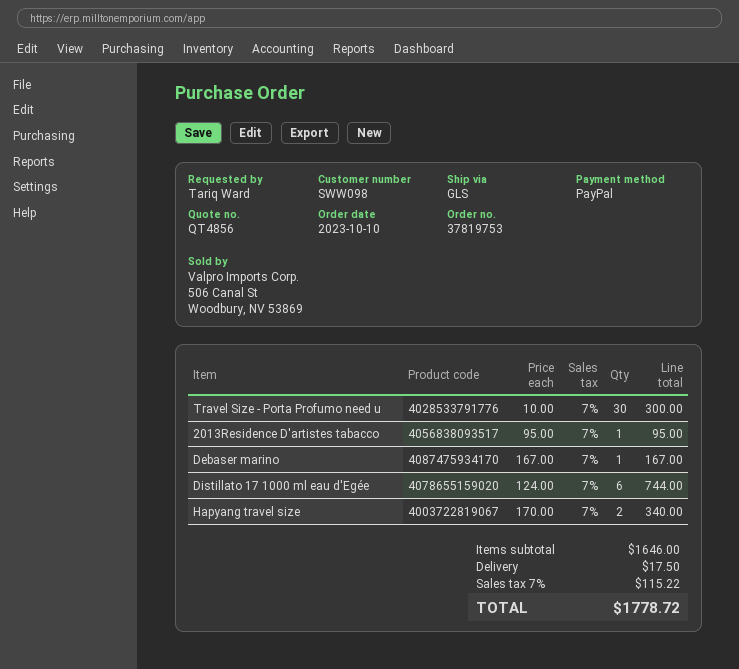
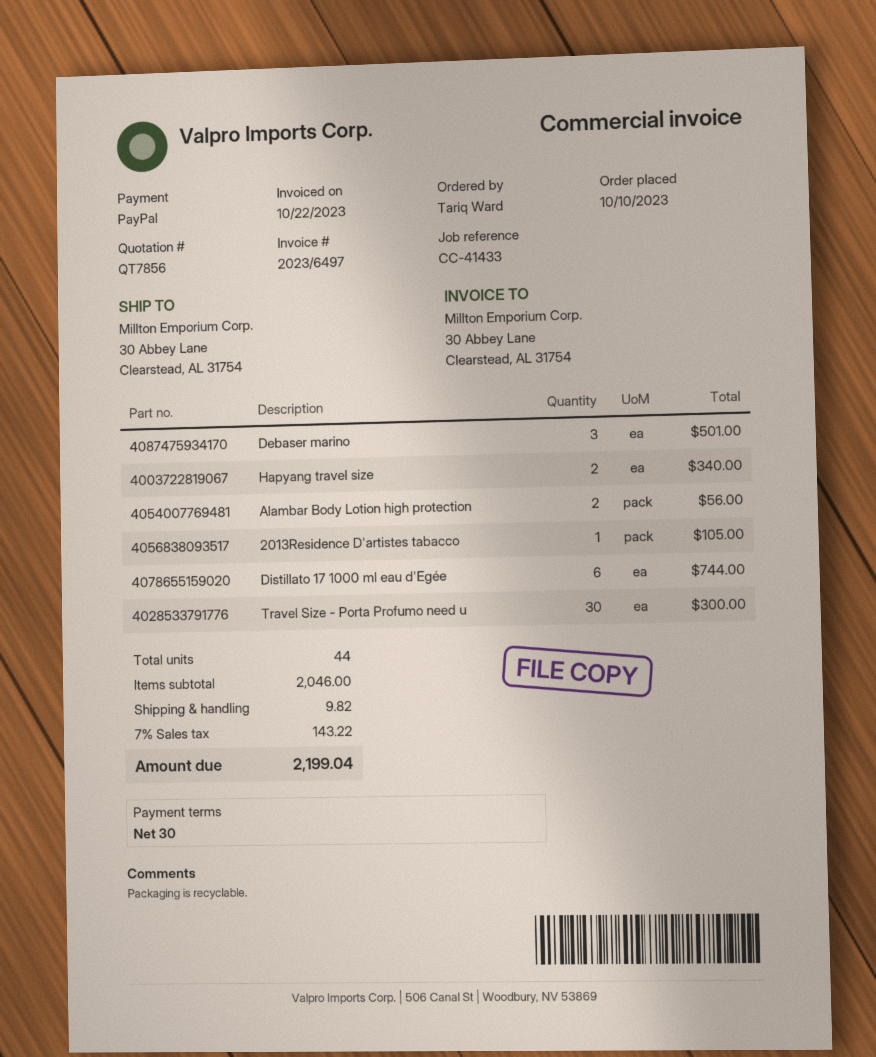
quote number: QT4856 -> QT7856
2013Residence D'artistes tabacco: 1 for 95.00 -> 1 for 105.00
Debaser marino: 1 for 167.00 -> 3 for 501.00
Alambar Body Lotion high protection: none -> 2 for 56.00
subtotal: 1646.00 -> 2046.00
shipping: 17.50 -> 9.82
tax: 7% = 115.22 -> 7% = 143.22
total: 1778.72 -> 2199.04

